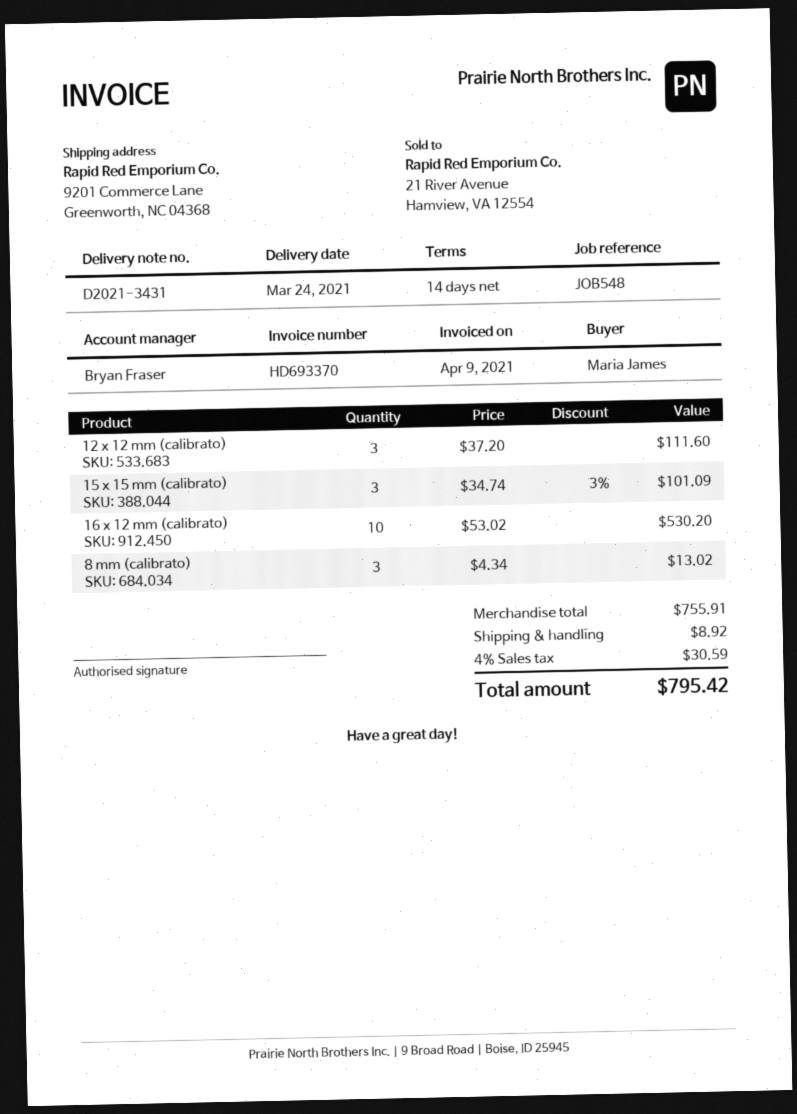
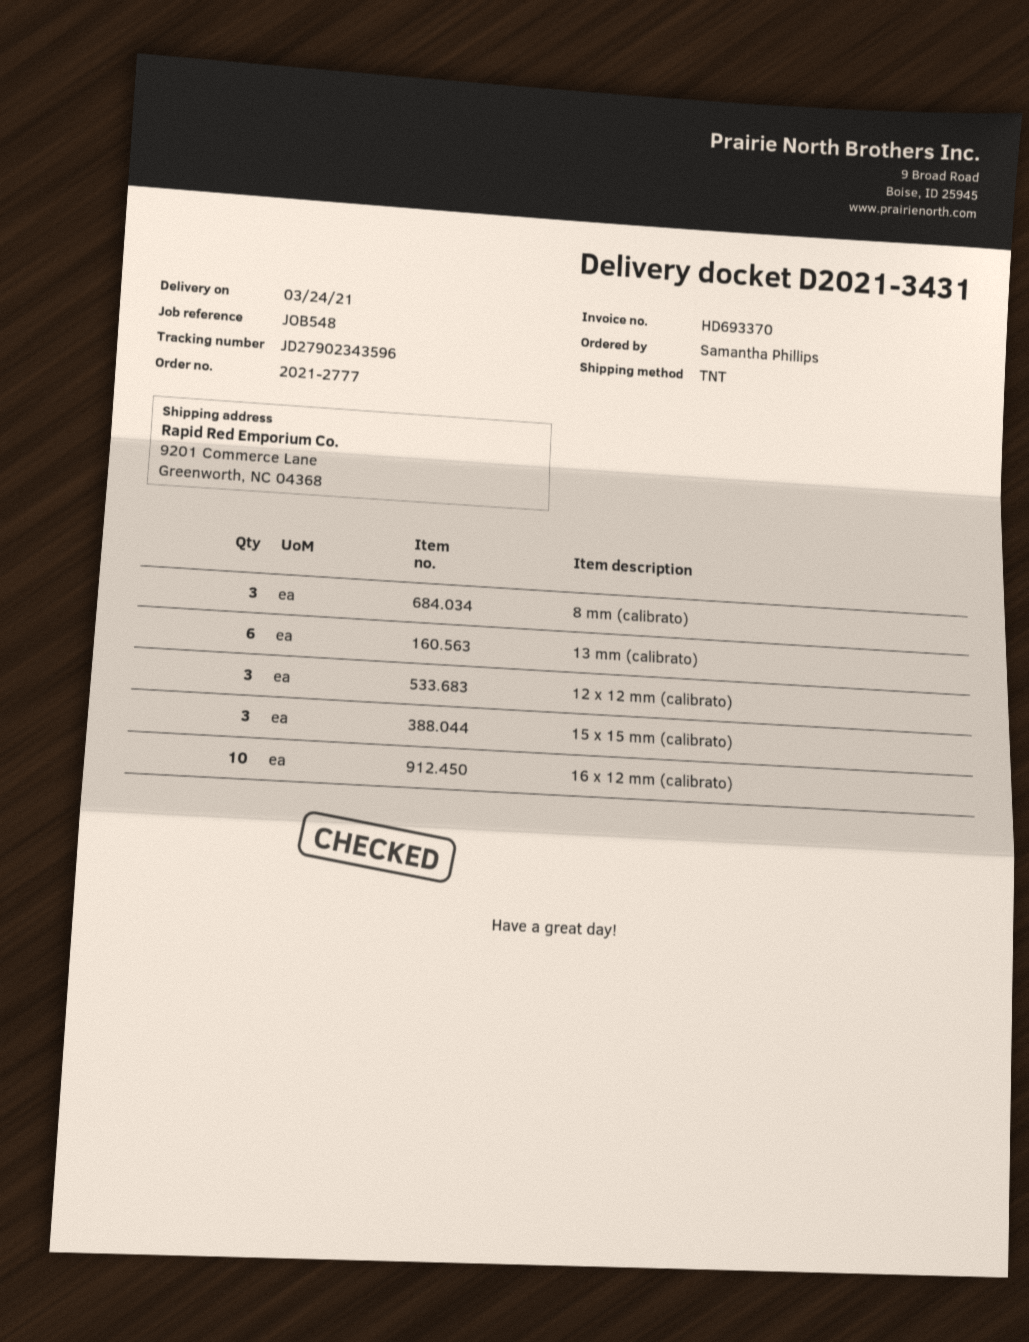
ordered by: Maria James -> Samantha Phillips
13 mm (calibrato): none -> 6

